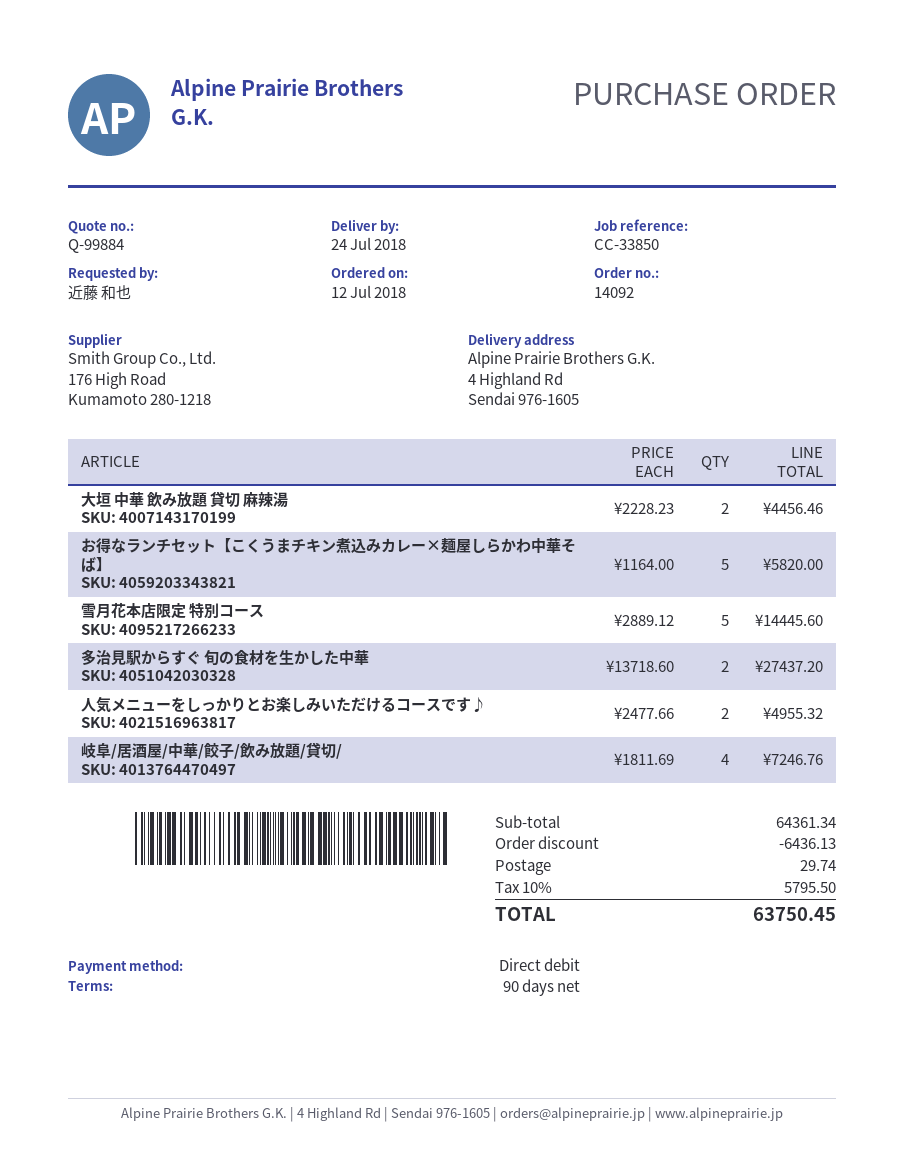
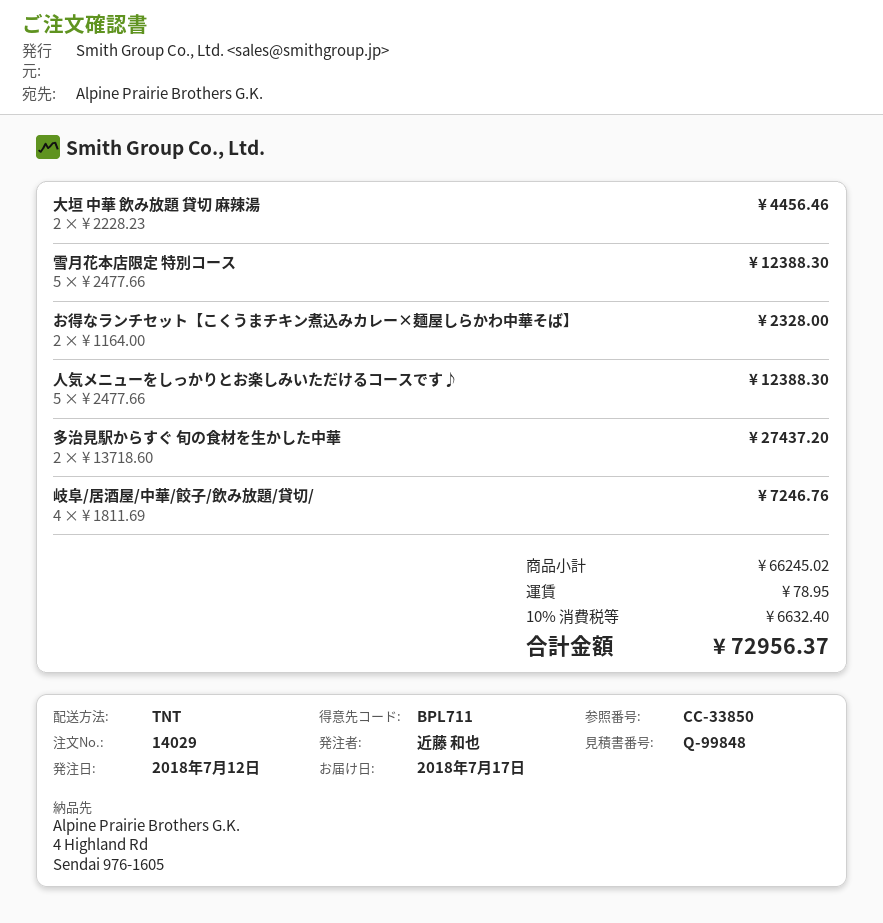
quote number: Q-99884 -> Q-99848
order number: 14092 -> 14029
delivery date: 2018-07-24 -> 2018-07-17
お得なランチセット【こくうまチキン煮込みカレー×麺屋しらかわ中華そば】: 5 x 1164.00 = 5820.00 -> 2 x 1164.00 = 2328.00
雪月花本店限定 特別コース: 5 x 2889.12 = 14445.60 -> 5 x 2477.66 = 12388.30
人気メニューをしっかりとお楽しみいただけるコースです♪: 2 x 2477.66 = 4955.32 -> 5 x 2477.66 = 12388.30
subtotal: 64361.34 -> 66245.02
discount: 6436.13 -> none
shipping: 29.74 -> 78.95
tax: 10% = 5795.50 -> 10% = 6632.40
total: 63750.45 -> 72956.37

